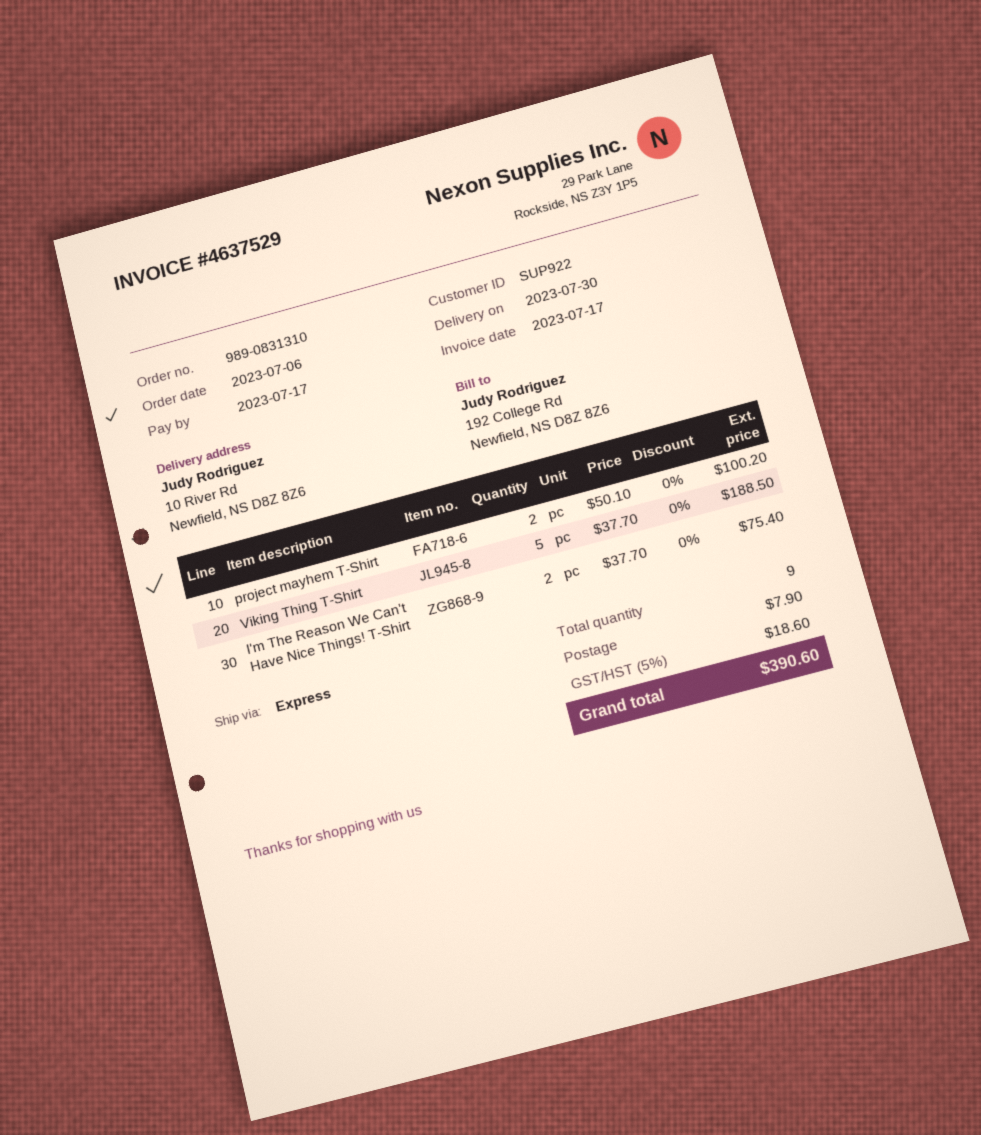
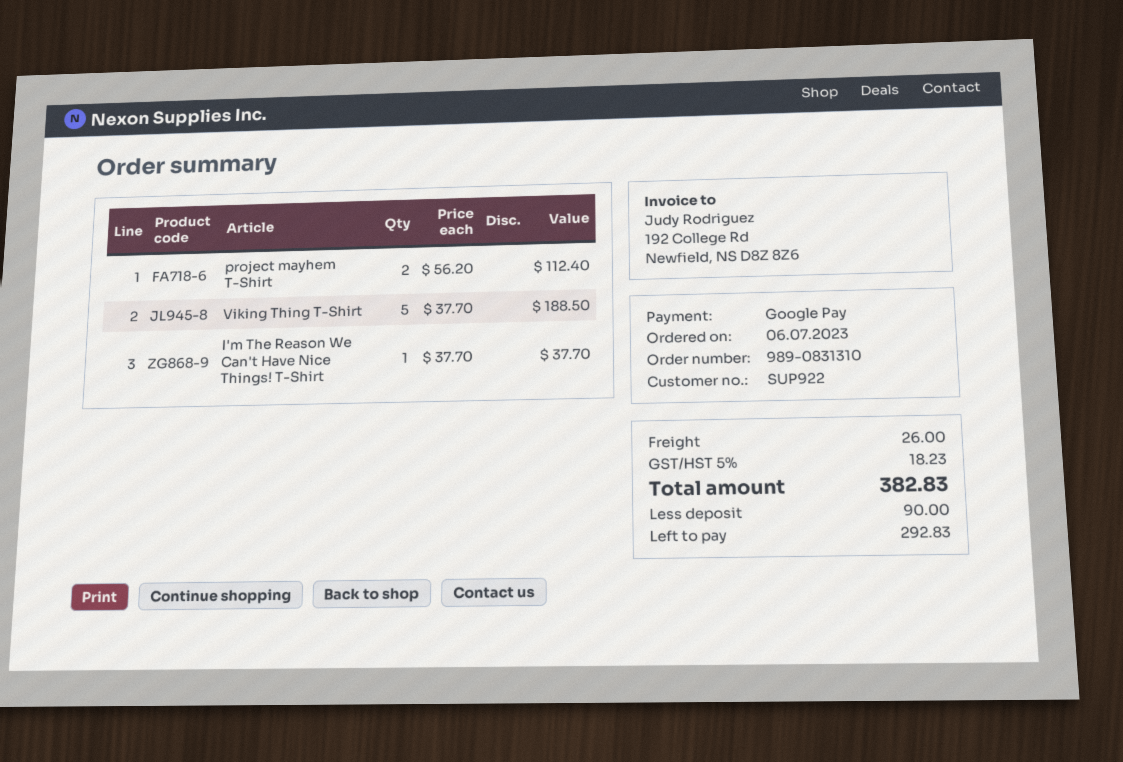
project mayhem T-Shirt: 2 x 50.10 = 100.20 -> 2 x 56.20 = 112.40
I'm The Reason We Can't Have Nice Things! T-Shirt: 2 x 37.70 = 75.40 -> 1 x 37.70 = 37.70
shipping: 7.90 -> 26.00
tax: 5% = 18.60 -> 5% = 18.23
total: 390.60 -> 382.83

